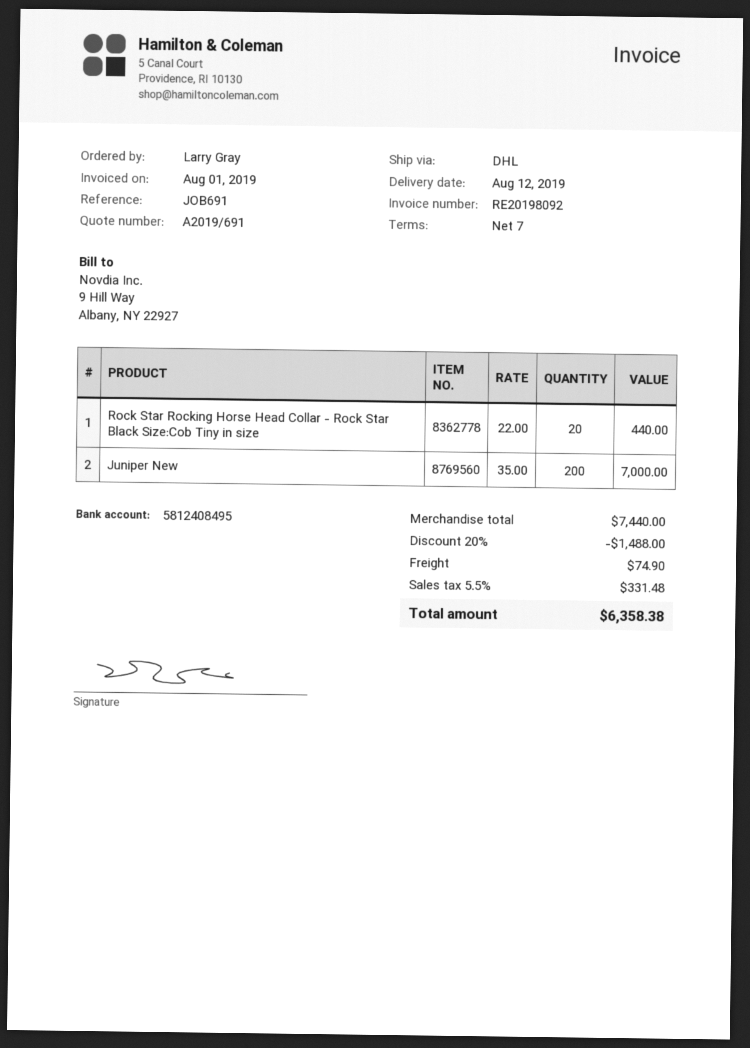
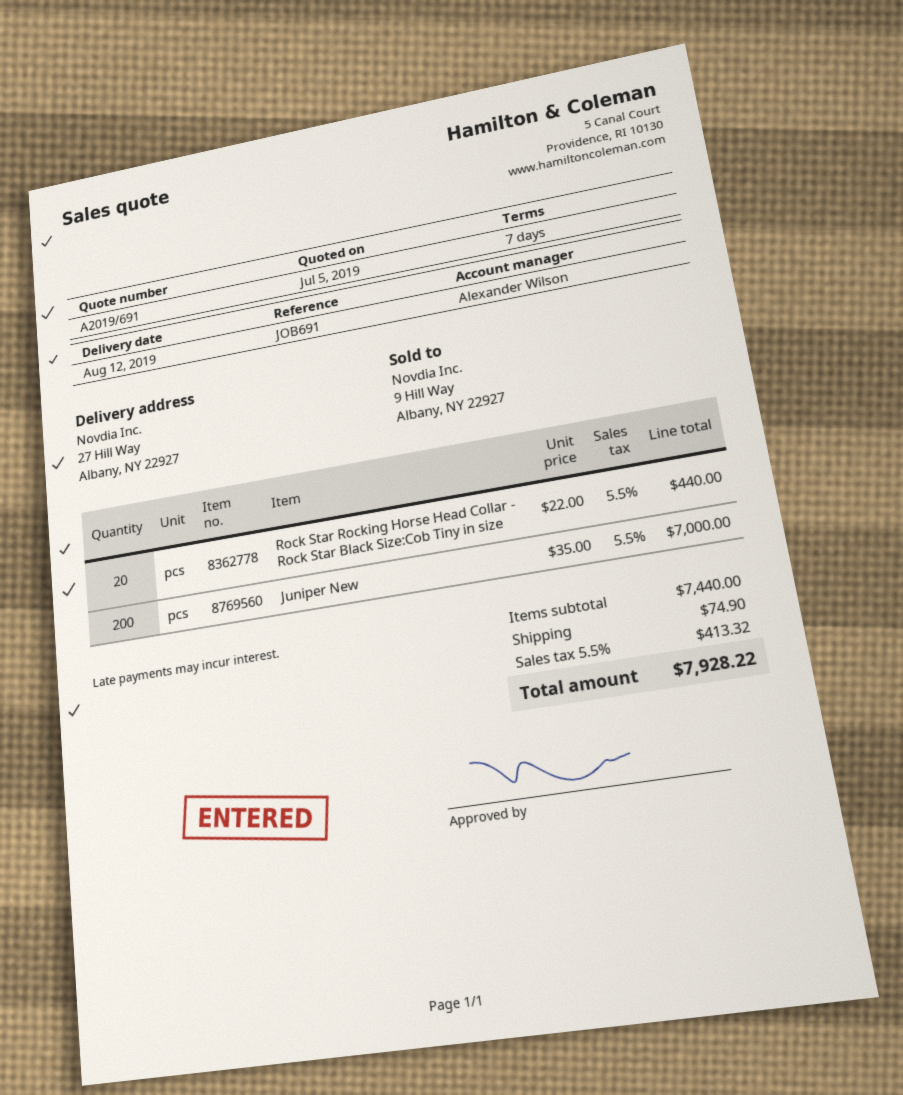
discount: 20% = 1488.00 -> none
tax: 5.5% = 331.48 -> 5.5% = 413.32
total: 6358.38 -> 7928.22

